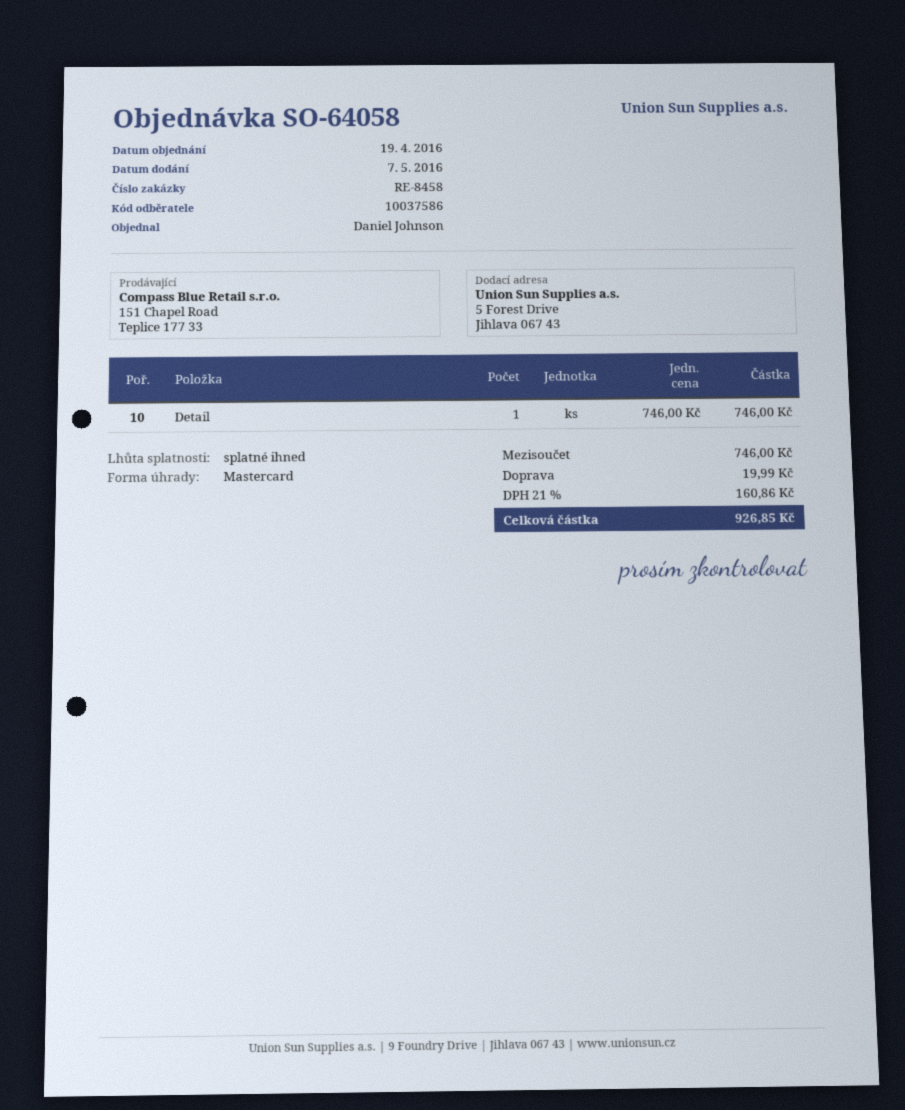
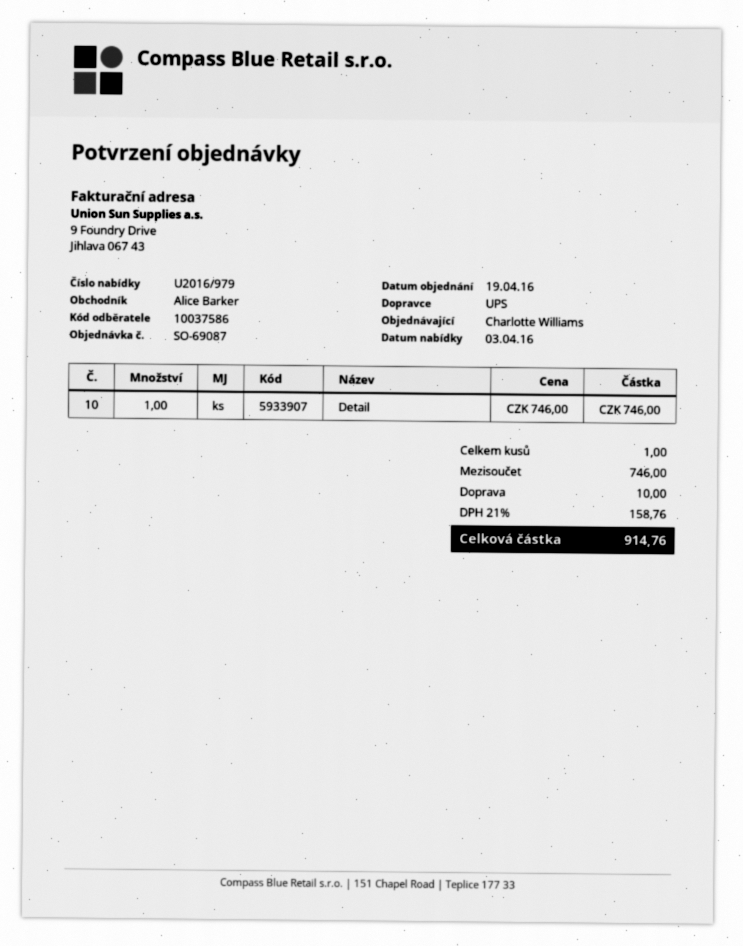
order number: SO-64058 -> SO-69087
ordered by: Daniel Johnson -> Charlotte Williams
shipping: 19.99 -> 10.00
tax: 21% = 160.86 -> 21% = 158.76
total: 926.85 -> 914.76

